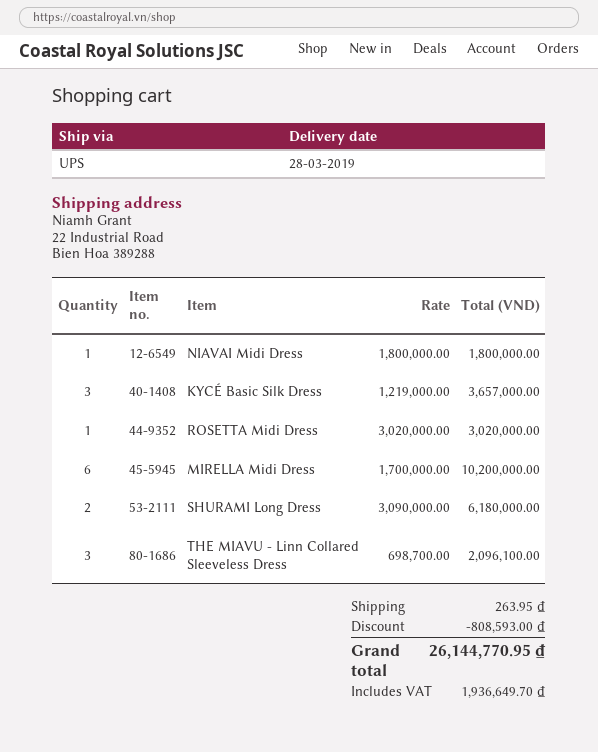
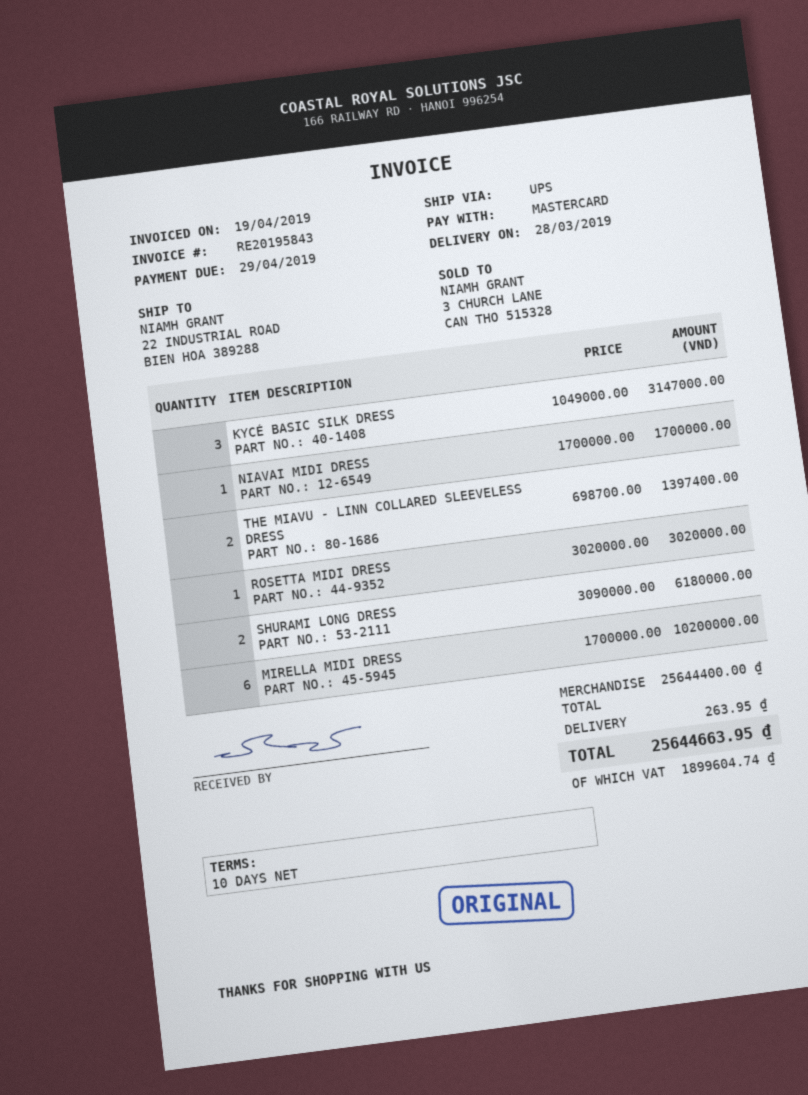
NIAVAI Midi Dress: 1 x 1800000.00 = 1800000.00 -> 1 x 1700000.00 = 1700000.00
KYCÉ Basic Silk Dress: 3 x 1219000.00 = 3657000.00 -> 3 x 1049000.00 = 3147000.00
THE MIAVU - Linn Collared Sleeveless Dress: 3 x 698700.00 = 2096100.00 -> 2 x 698700.00 = 1397400.00
discount: 808593.00 -> none
tax: 1936649.70 -> 1899604.74
total: 26144770.95 -> 25644663.95

